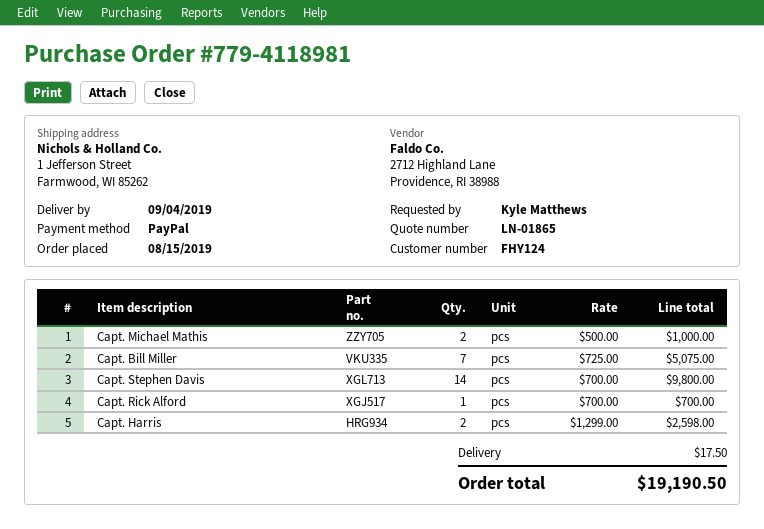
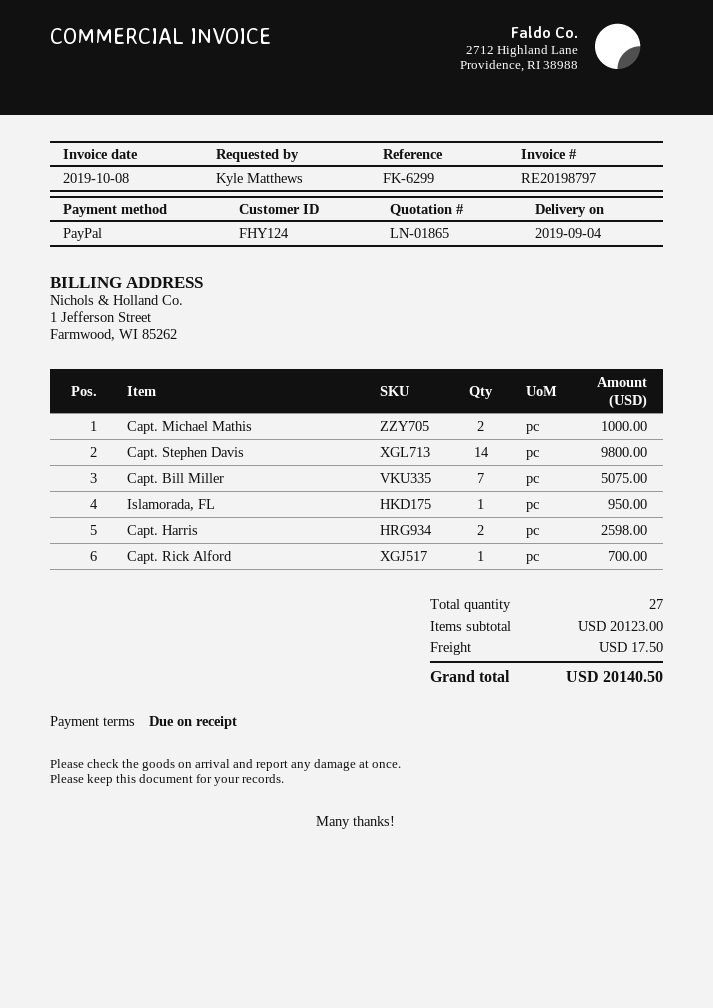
Islamorada, FL: none -> 1 for 950.00
total: 19190.50 -> 20140.50

